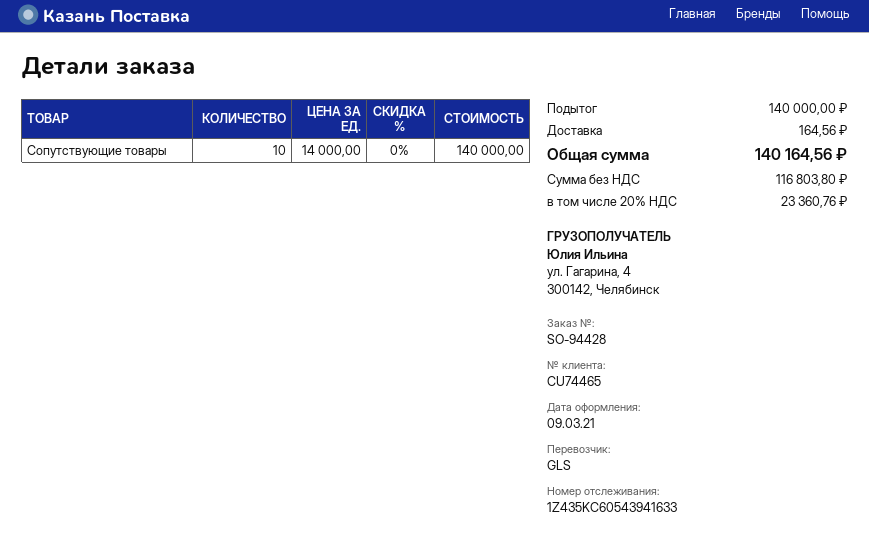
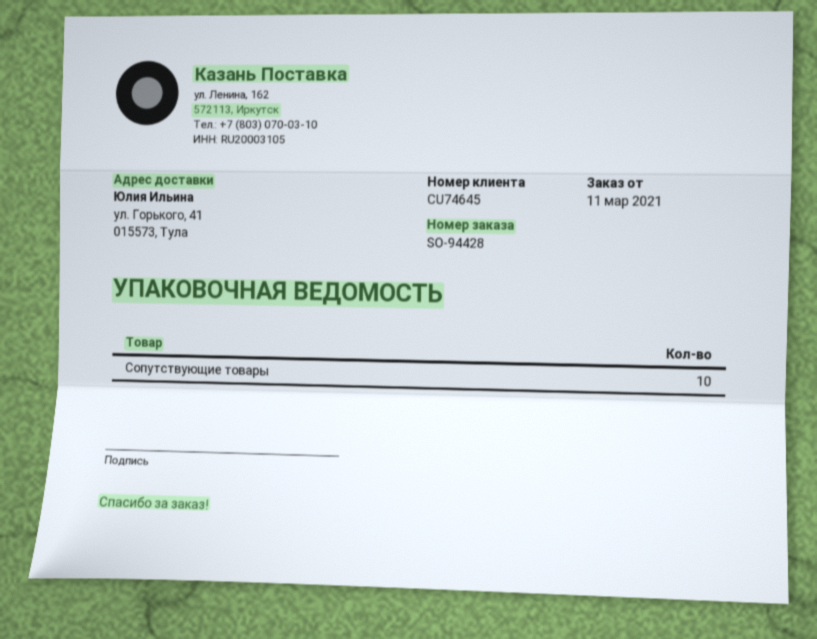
order date: 2021-03-09 -> 2021-03-11
customer number: CU74465 -> CU74645
ship to: ул. Гагарина, 4, 300142, Челябинск -> ул. Горького, 41, 015573, Тула

